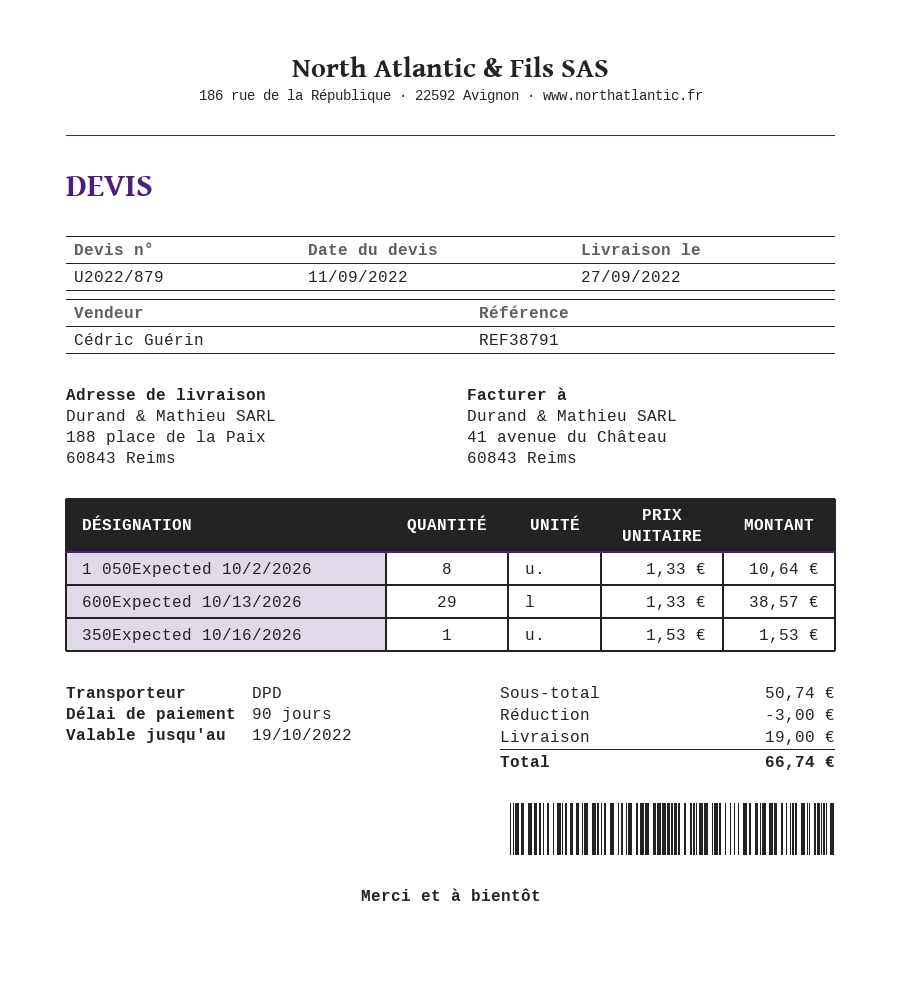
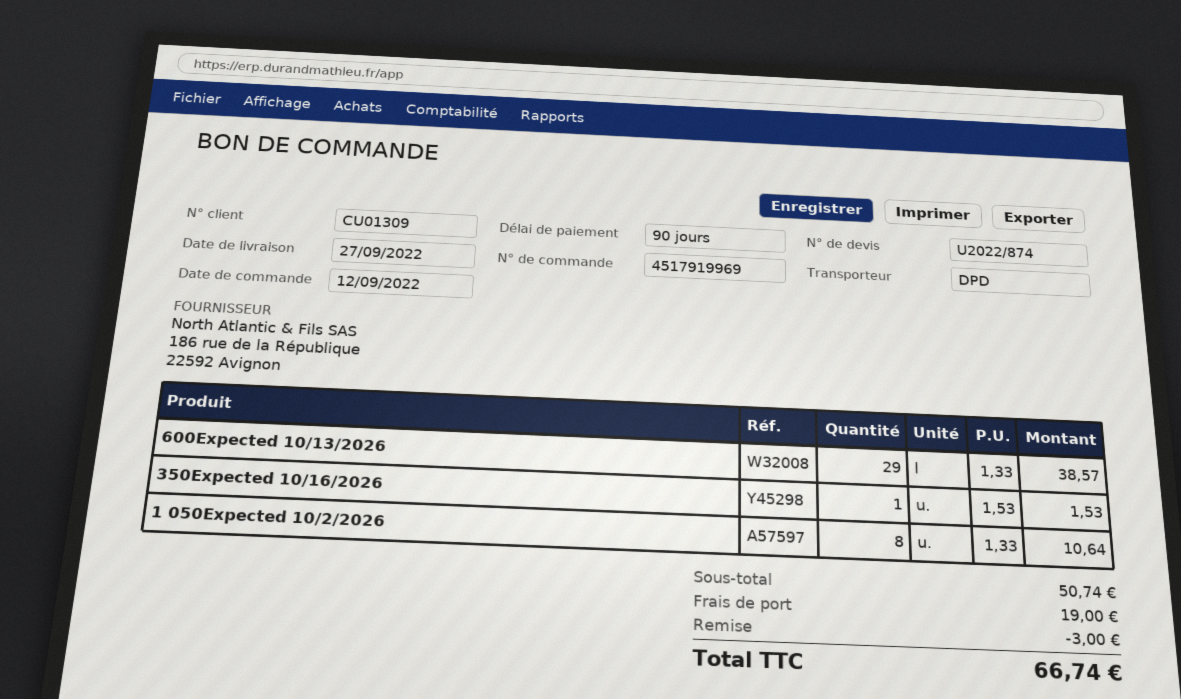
quote number: U2022/879 -> U2022/874

